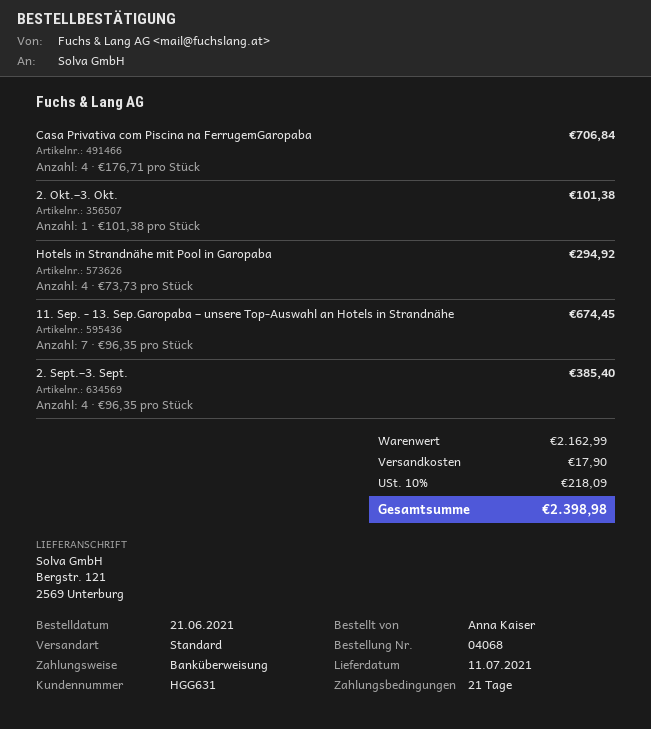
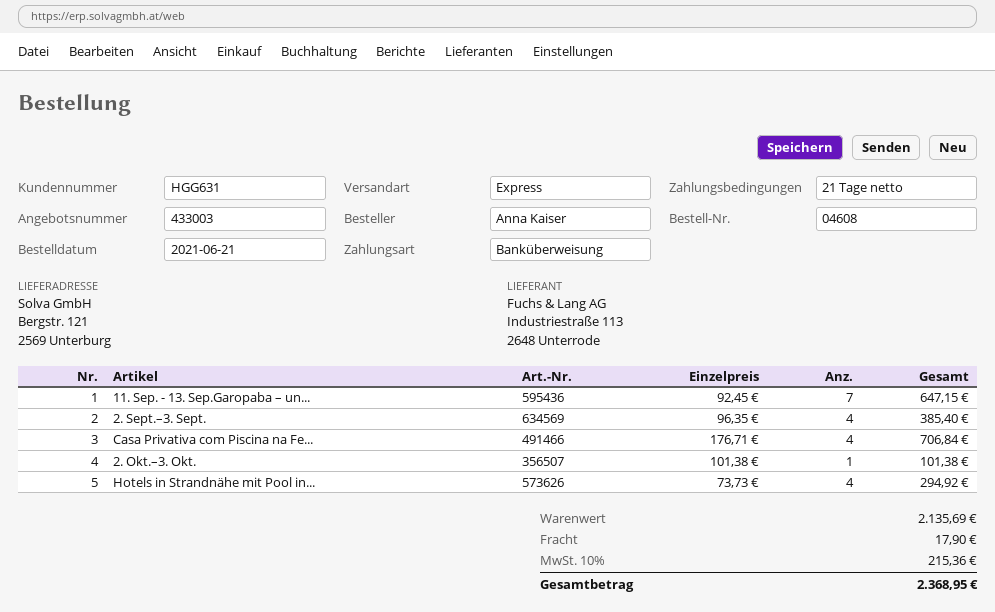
order number: 04068 -> 04608
shipping method: standard -> express
11. Sep. - 13. Sep.Garopaba – unsere Top-Auswahl an Hotels in Strandnähe: 7 x 96.35 = 674.45 -> 7 x 92.45 = 647.15
subtotal: 2162.99 -> 2135.69
tax: 10% = 218.09 -> 10% = 215.36
total: 2398.98 -> 2368.95

